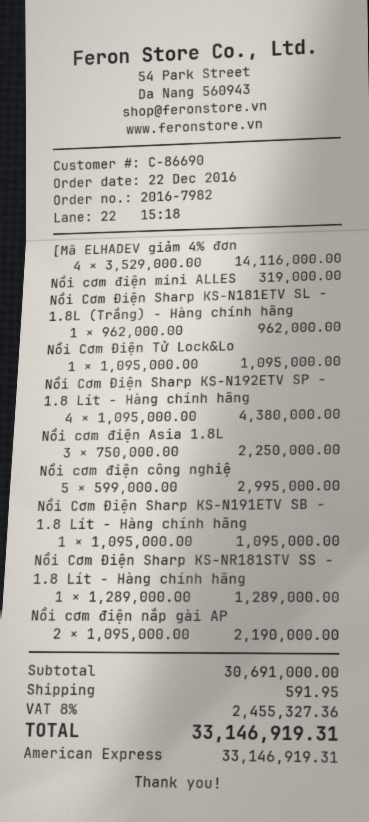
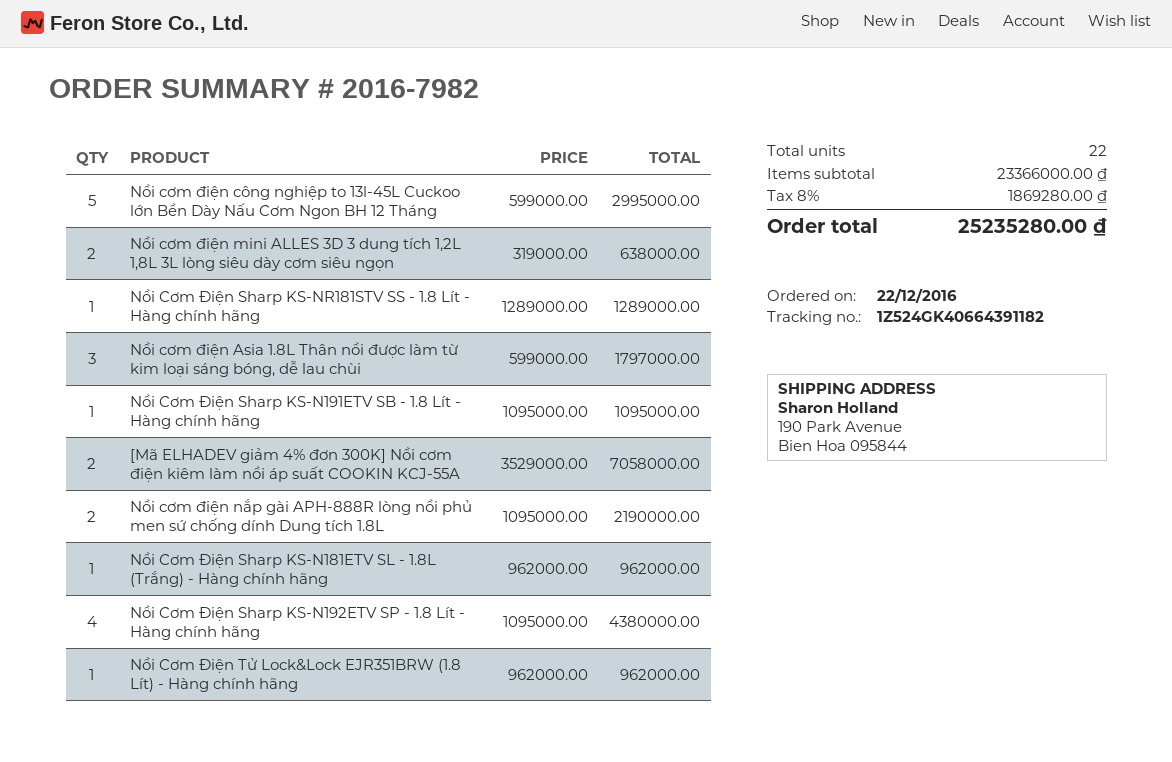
[Mã ELHADEV giảm 4% đơn: 4 x 3529000.00 = 14116000.00 -> 2 x 3529000.00 = 7058000.00
Nồi cơm điện mini ALLES: 1 x 319000.00 = 319000.00 -> 2 x 319000.00 = 638000.00
Nồi Cơm Điện Tử Lock&Lo: 1 x 1095000.00 = 1095000.00 -> 1 x 962000.00 = 962000.00
Nồi cơm điện Asia 1.8L: 3 x 750000.00 = 2250000.00 -> 3 x 599000.00 = 1797000.00
subtotal: 30691000.00 -> 23366000.00
shipping: 591.95 -> none
tax: 8% = 2455327.36 -> 8% = 1869280.00
total: 33146919.31 -> 25235280.00

